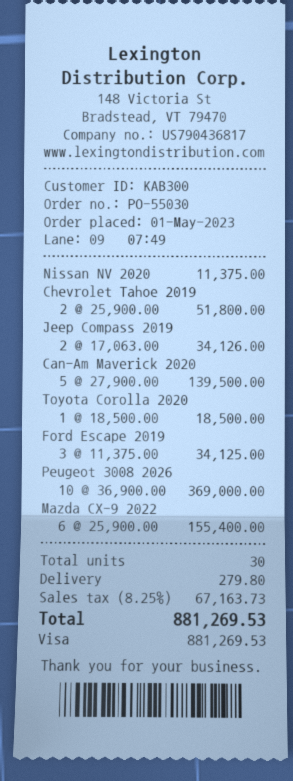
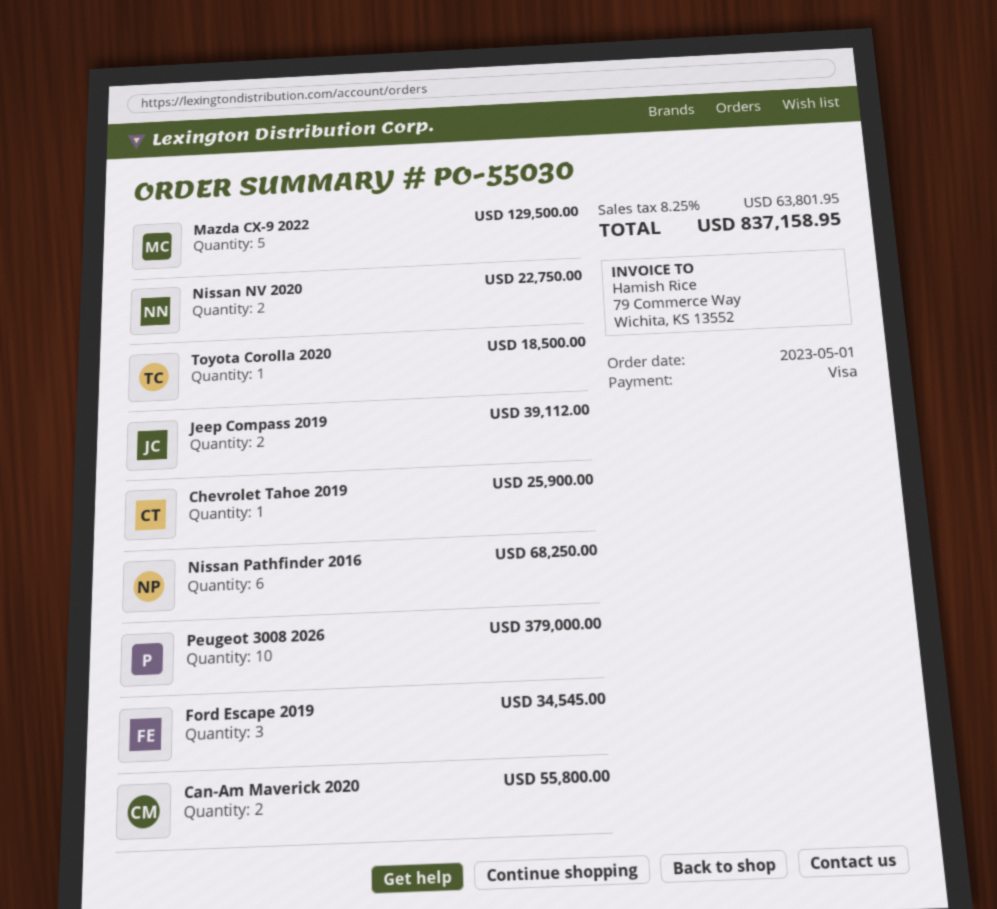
Nissan NV 2020: 1 for 11375.00 -> 2 for 22750.00
Chevrolet Tahoe 2019: 2 for 51800.00 -> 1 for 25900.00
Jeep Compass 2019: 2 for 34126.00 -> 2 for 39112.00
Can-Am Maverick 2020: 5 for 139500.00 -> 2 for 55800.00
Ford Escape 2019: 3 for 34125.00 -> 3 for 34545.00
Peugeot 3008 2026: 10 for 369000.00 -> 10 for 379000.00
Mazda CX-9 2022: 6 for 155400.00 -> 5 for 129500.00
Nissan Pathfinder 2016: none -> 6 for 68250.00
shipping: 279.80 -> none
tax: 8.25% = 67163.73 -> 8.25% = 63801.95
total: 881269.53 -> 837158.95

